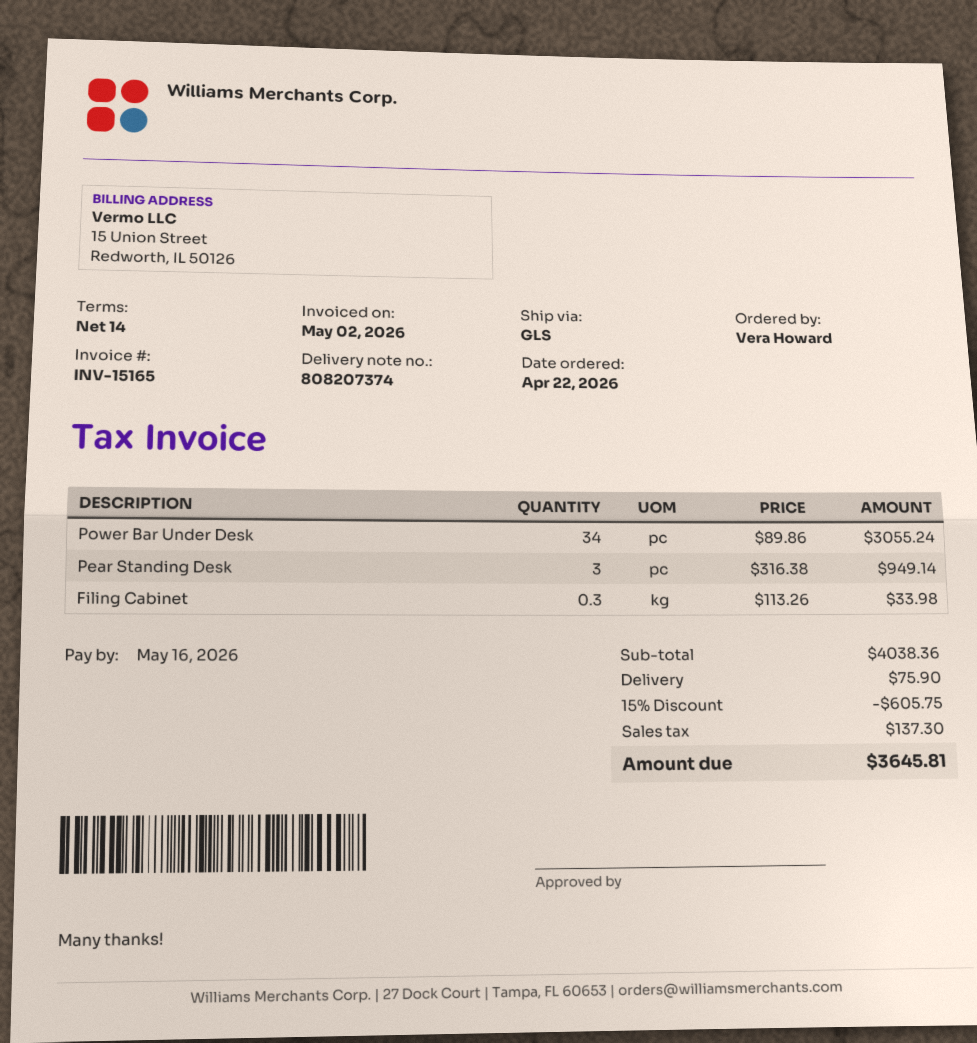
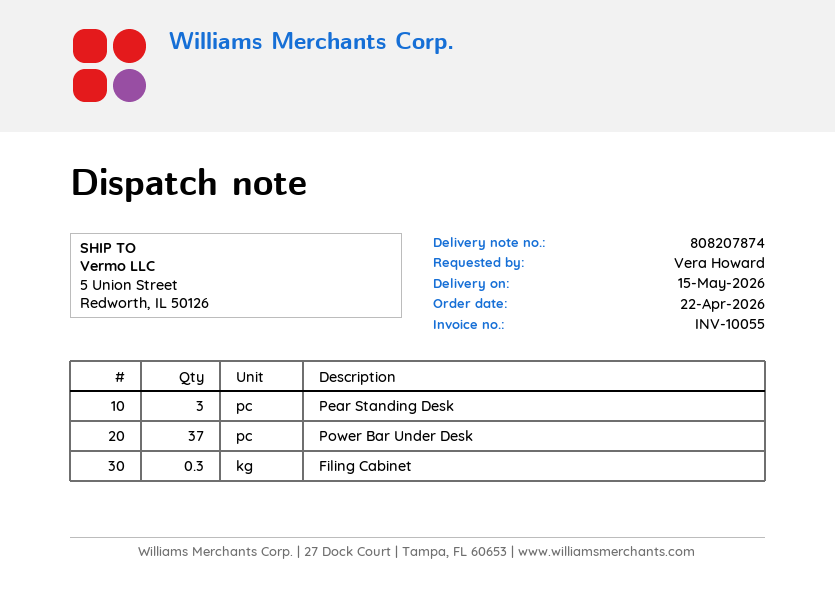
delivery note number: 808207374 -> 808207874
invoice number: INV-15165 -> INV-10055
Power Bar Under Desk: 34 -> 37

